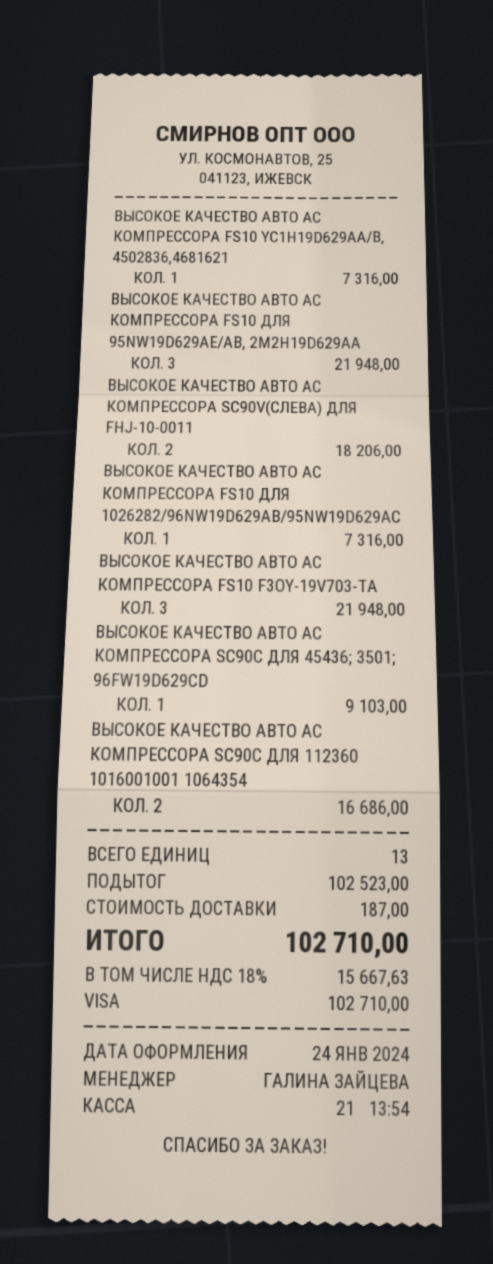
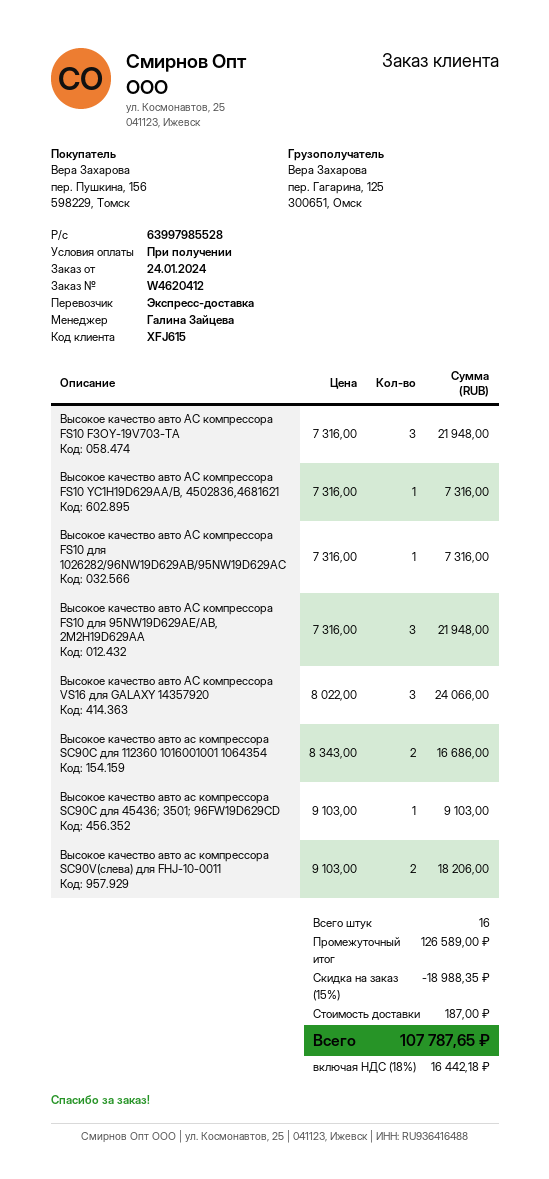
Высокое качество авто AC компрессора VS16 для GALAXY 14357920: none -> 3 for 24066.00
total quantity: 13 -> 16
subtotal: 102523.00 -> 126589.00
discount: none -> 15% = 18988.35
tax: 18% = 15667.63 -> 18% = 16442.18
total: 102710.00 -> 107787.65

